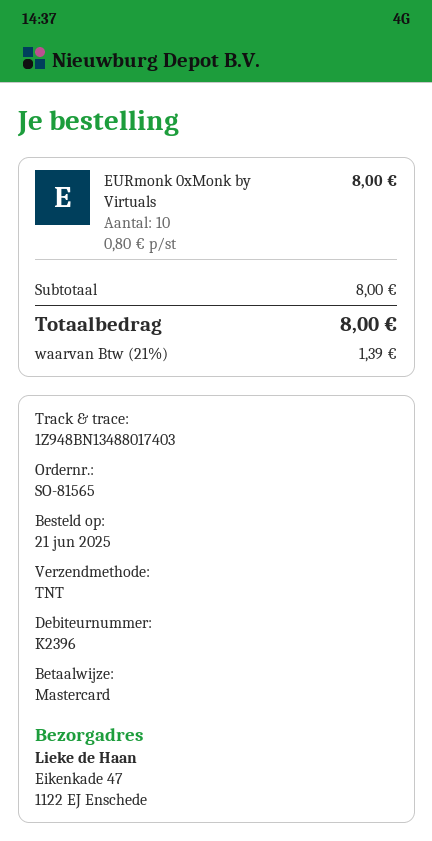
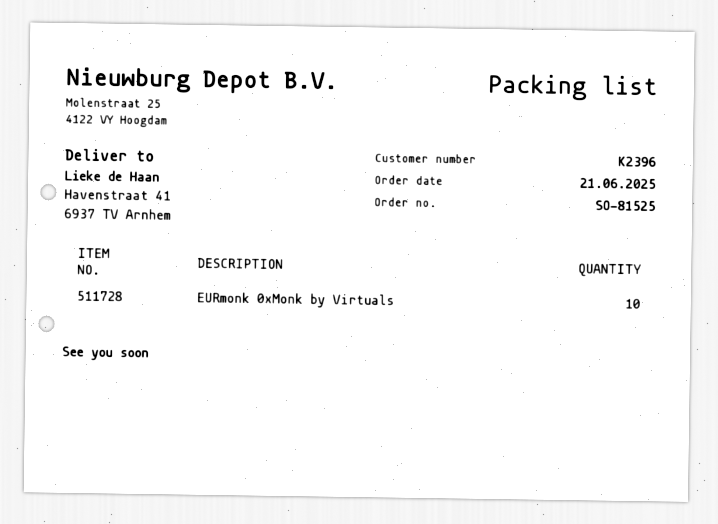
order number: SO-81565 -> SO-81525
ship to: Eikenkade 47, 1122 EJ Enschede -> Havenstraat 41, 6937 TV Arnhem

